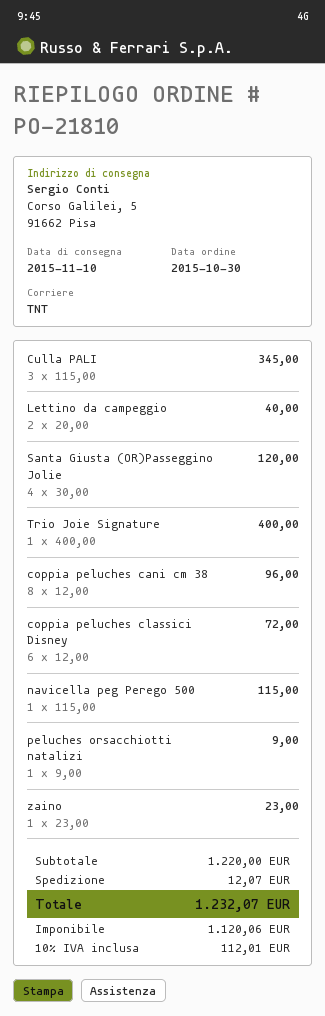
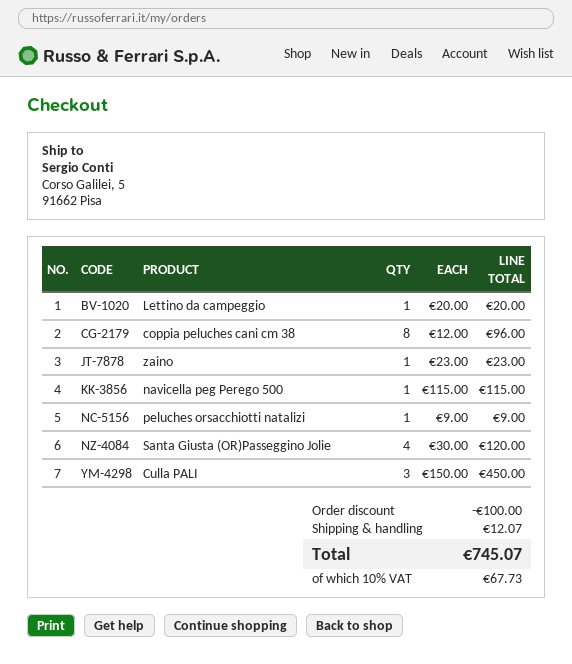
Culla PALI: 3 x 115.00 = 345.00 -> 3 x 150.00 = 450.00
Lettino da campeggio: 2 x 20.00 = 40.00 -> 1 x 20.00 = 20.00
Trio Joie Signature: 1 x 400.00 = 400.00 -> none
coppia peluches classici Disney: 6 x 12.00 = 72.00 -> none
discount: none -> 100.00
tax: 10% = 112.01 -> 10% = 67.73
total: 1232.07 -> 745.07

